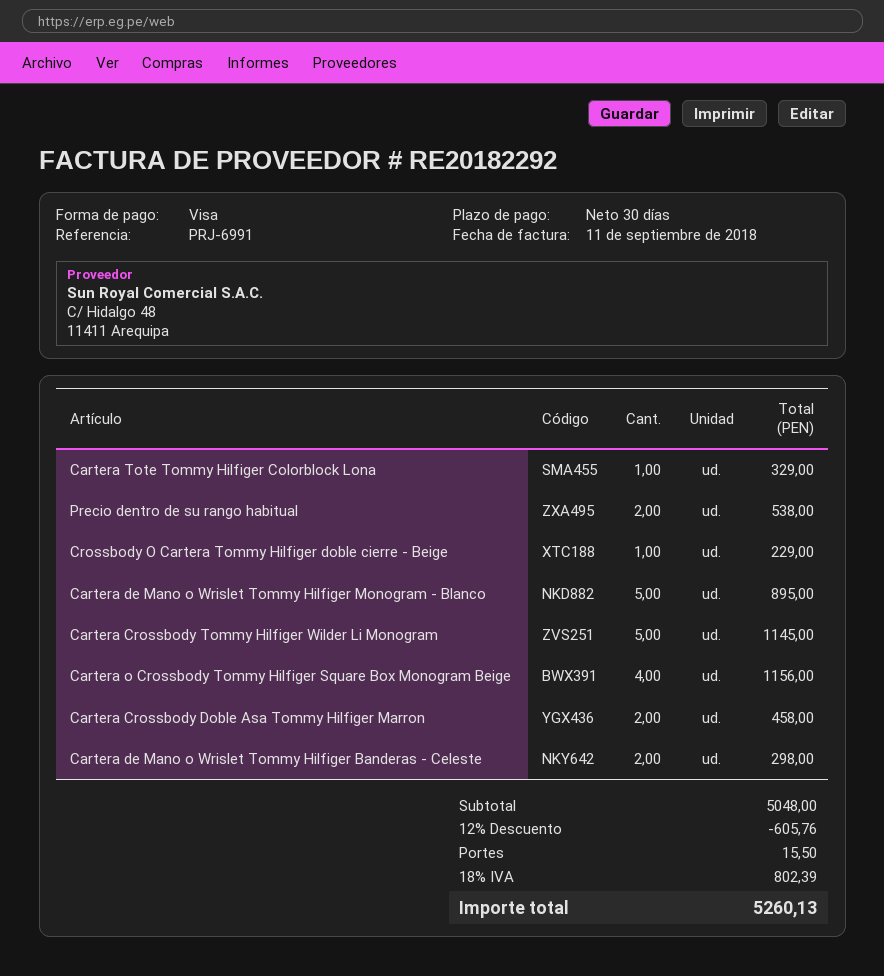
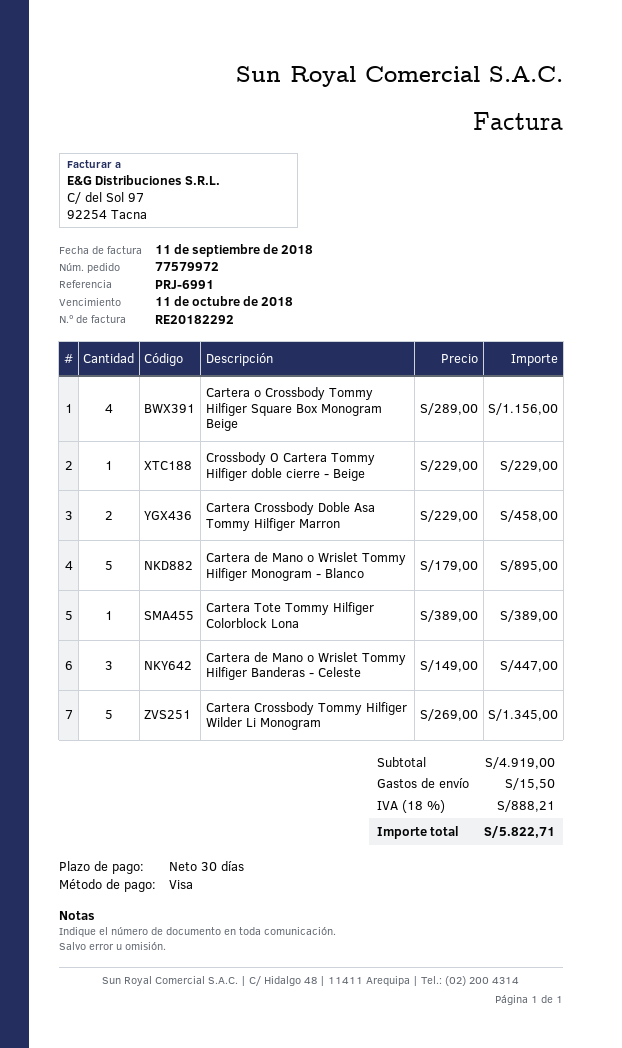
Cartera Tote Tommy Hilfiger Colorblock Lona: 1 for 329.00 -> 1 for 389.00
Precio dentro de su rango habitual: 2 for 538.00 -> none
Cartera Crossbody Tommy Hilfiger Wilder Li Monogram: 5 for 1145.00 -> 5 for 1345.00
Cartera de Mano o Wrislet Tommy Hilfiger Banderas - Celeste: 2 for 298.00 -> 3 for 447.00
subtotal: 5048.00 -> 4919.00
discount: 12% = 605.76 -> none
tax: 18% = 802.39 -> 18% = 888.21
total: 5260.13 -> 5822.71

